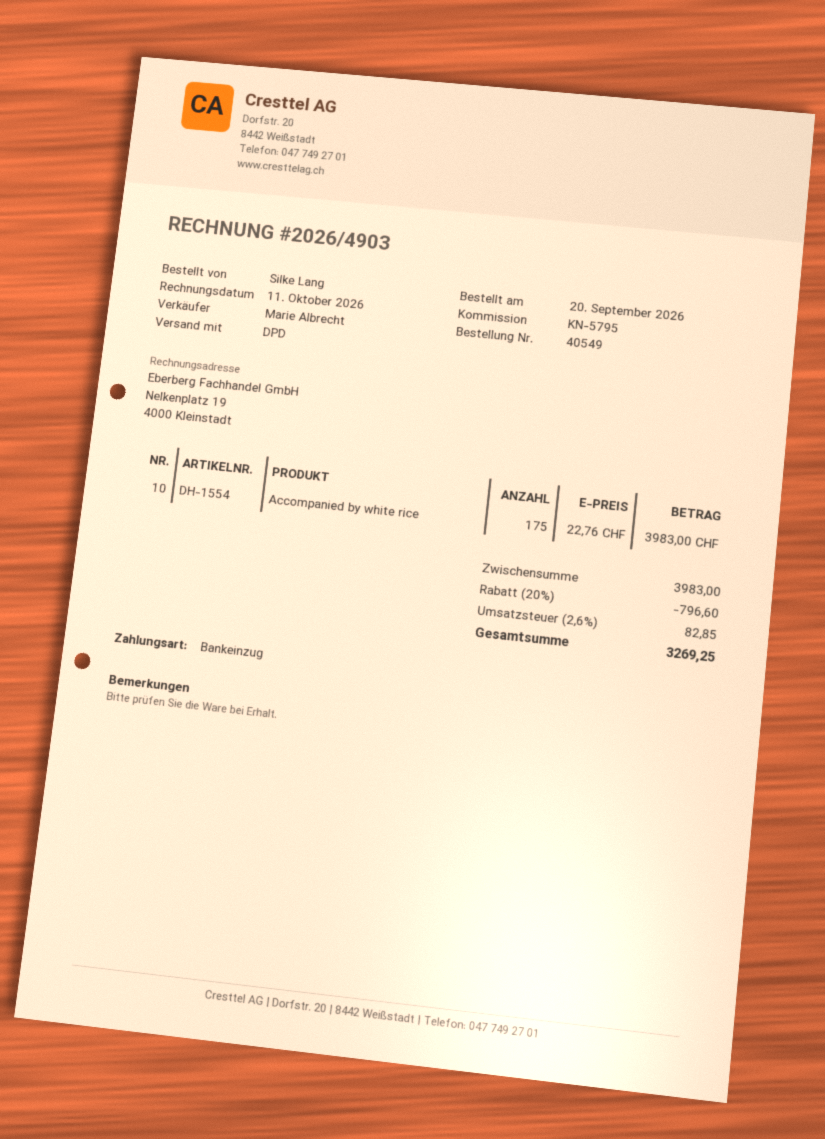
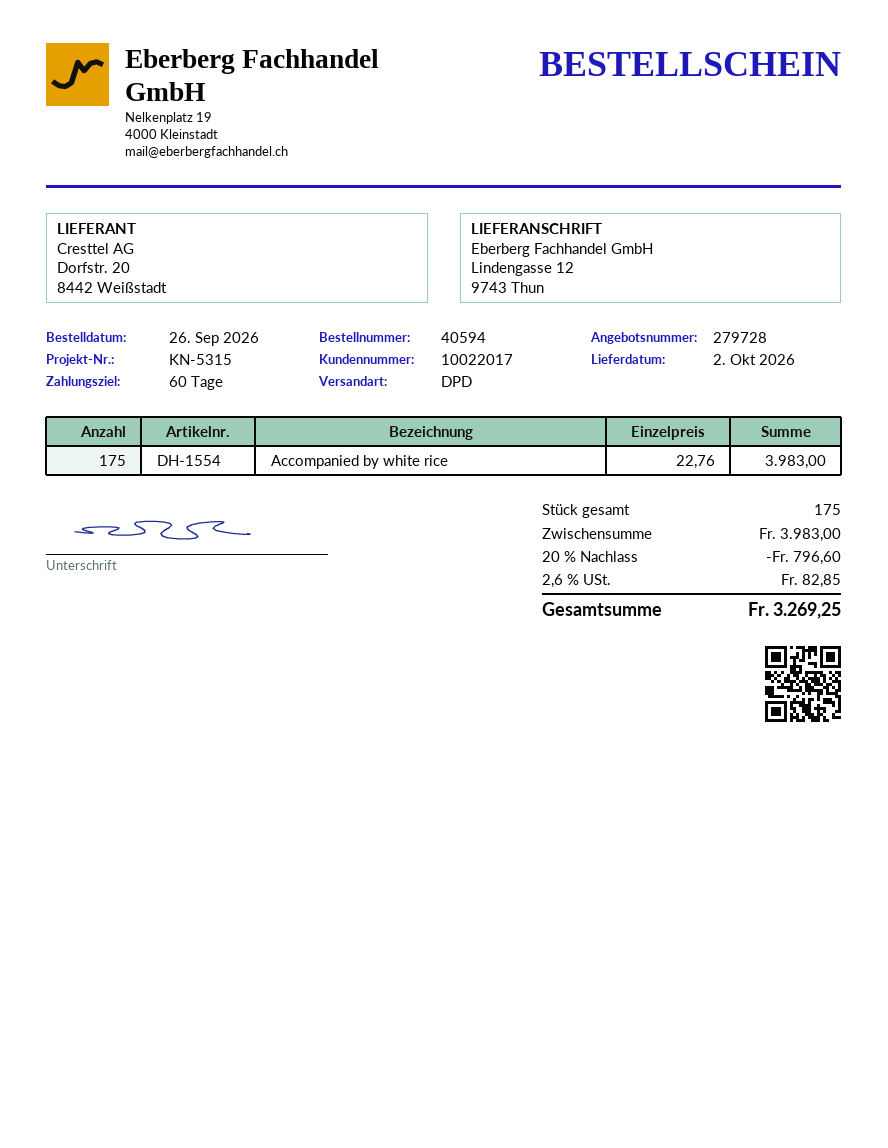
order number: 40549 -> 40594
order date: 2026-09-20 -> 2026-09-26
reference: KN-5795 -> KN-5315

